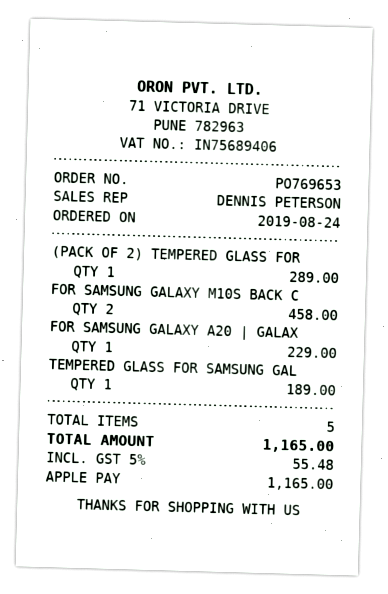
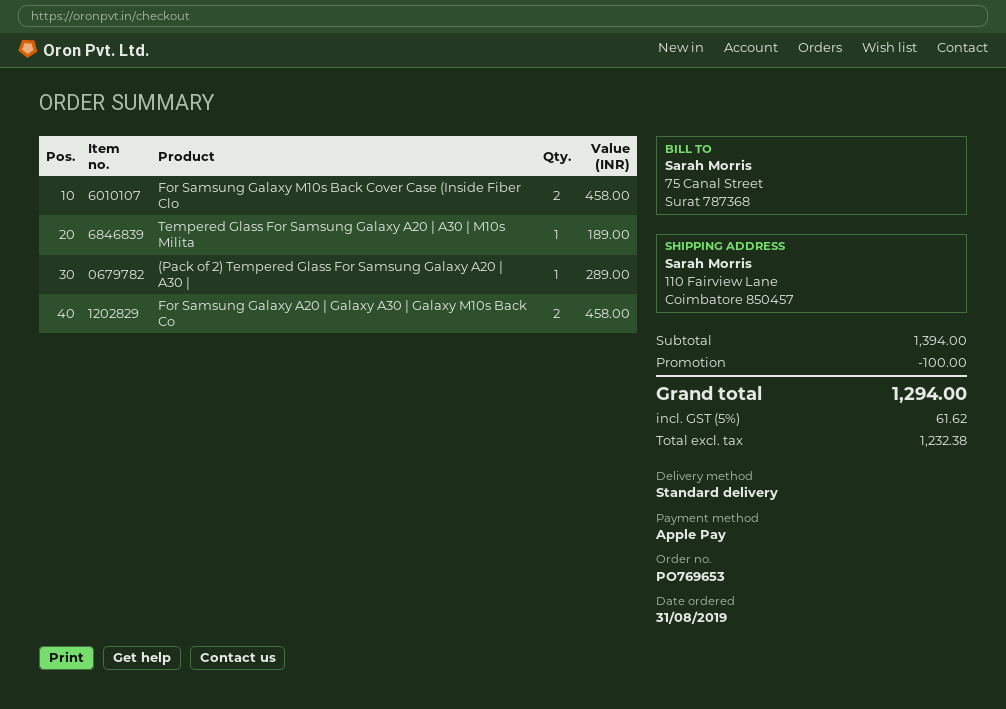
order date: 2019-08-24 -> 2019-08-31
FOR SAMSUNG GALAXY A20 | GALAX: 1 for 229.00 -> 2 for 458.00
discount: none -> 100.00
tax: 5% = 55.48 -> 5% = 61.62
total: 1165.00 -> 1294.00

